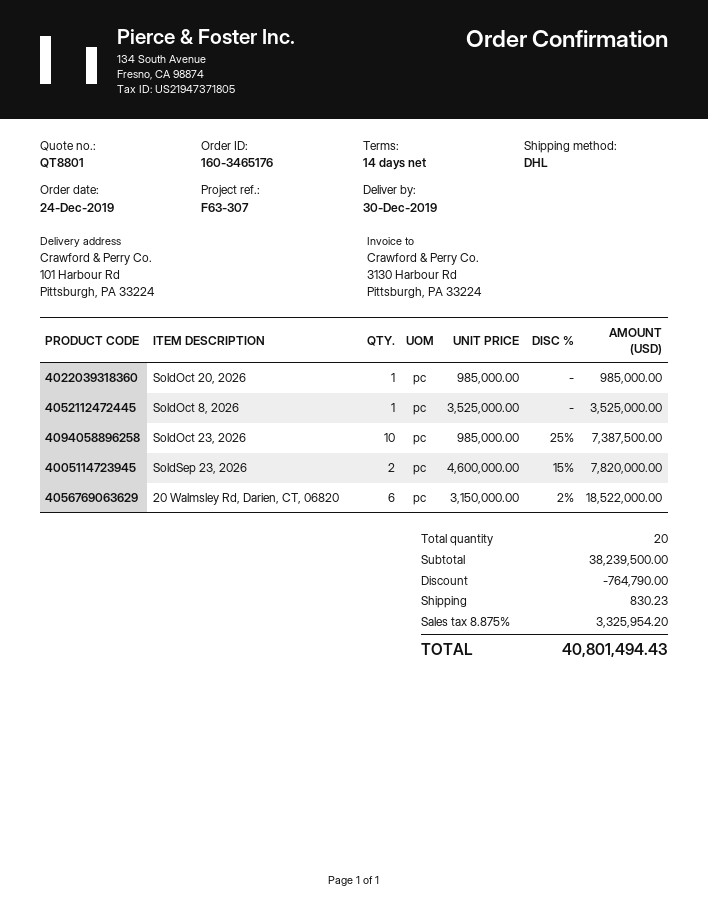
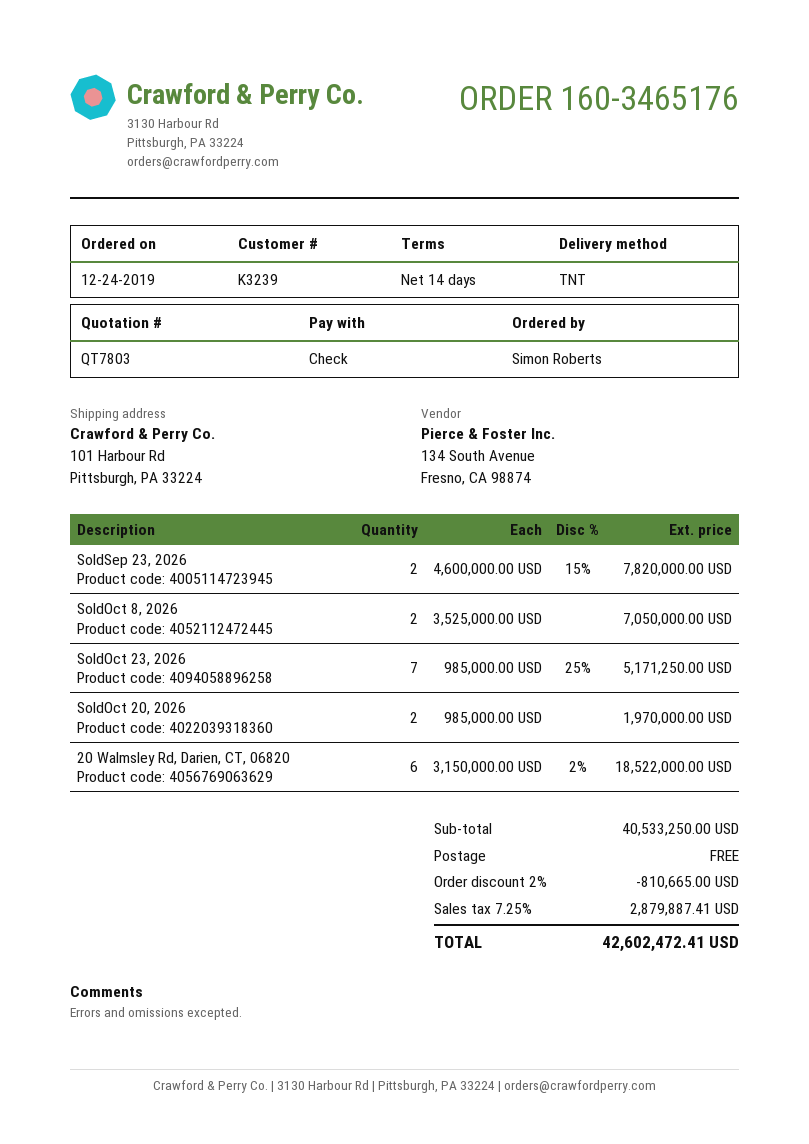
quote number: QT8801 -> QT7803
shipping method: DHL -> TNT
SoldOct 20, 2026: 1 x 985000.00 = 985000.00 -> 2 x 985000.00 = 1970000.00
SoldOct 8, 2026: 1 x 3525000.00 = 3525000.00 -> 2 x 3525000.00 = 7050000.00
SoldOct 23, 2026: 10 x 985000.00 - 25% = 7387500.00 -> 7 x 985000.00 - 25% = 5171250.00
subtotal: 38239500.00 -> 40533250.00
discount: 764790.00 -> 810665.00
shipping: 830.23 -> 0.00
tax: 8.875% = 3325954.20 -> 7.25% = 2879887.41
total: 40801494.43 -> 42602472.41

